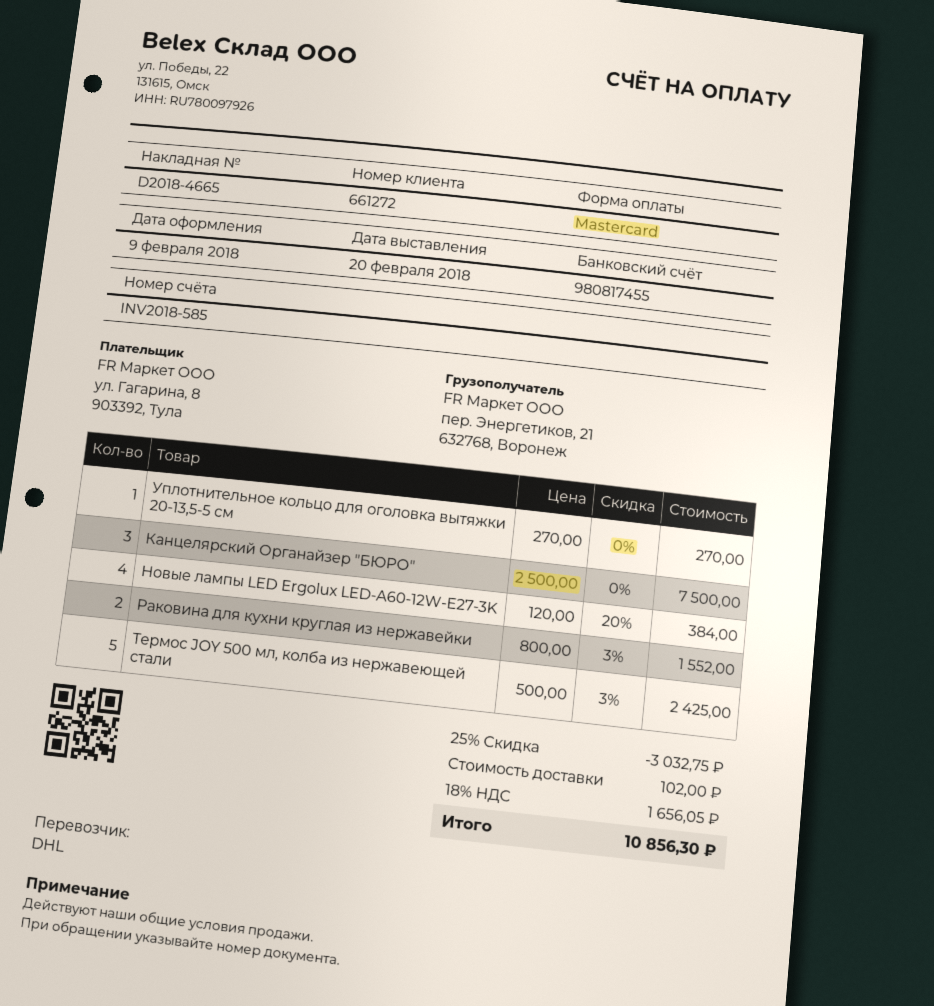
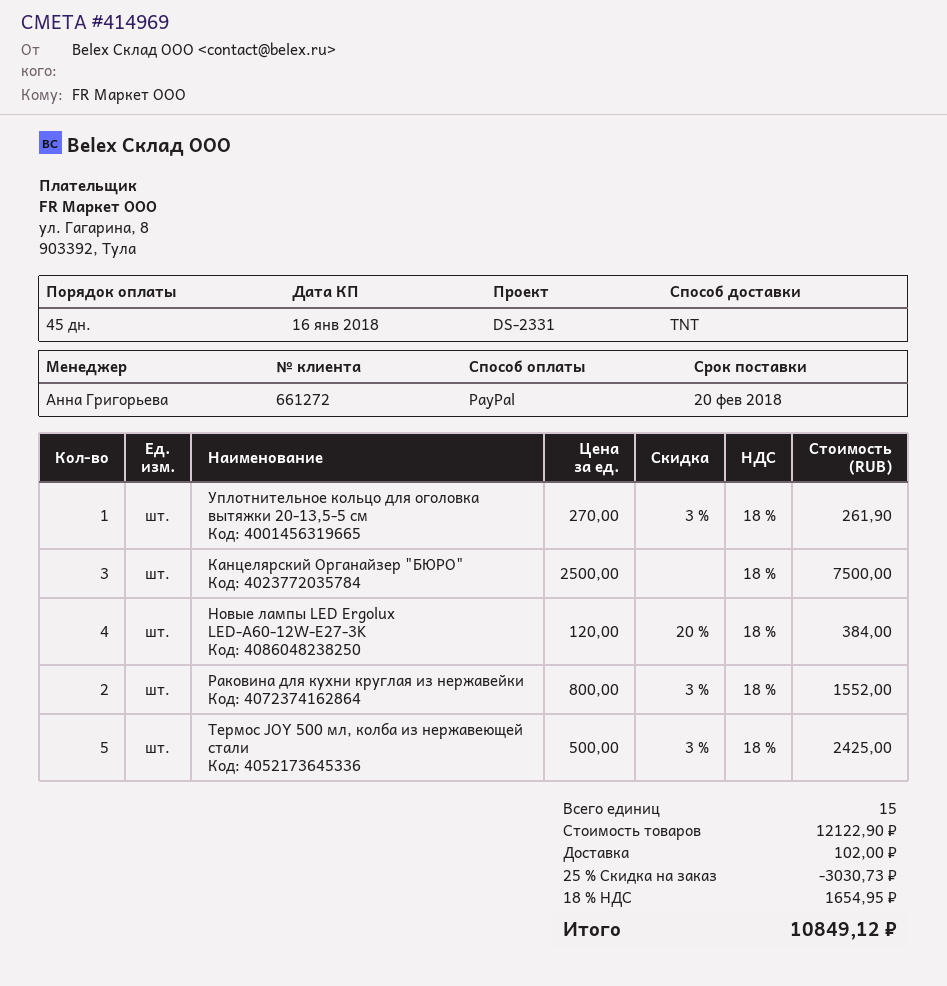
payment method: Mastercard -> PayPal
shipping method: DHL -> TNT
Уплотнительное кольцо для оголовка вытяжки 20-13,5-5 см: 1 x 270.00 = 270.00 -> 1 x 270.00 - 3% = 261.90
discount: 25% = 3032.75 -> 25% = 3030.73
tax: 18% = 1656.05 -> 18% = 1654.95
total: 10856.30 -> 10849.12

